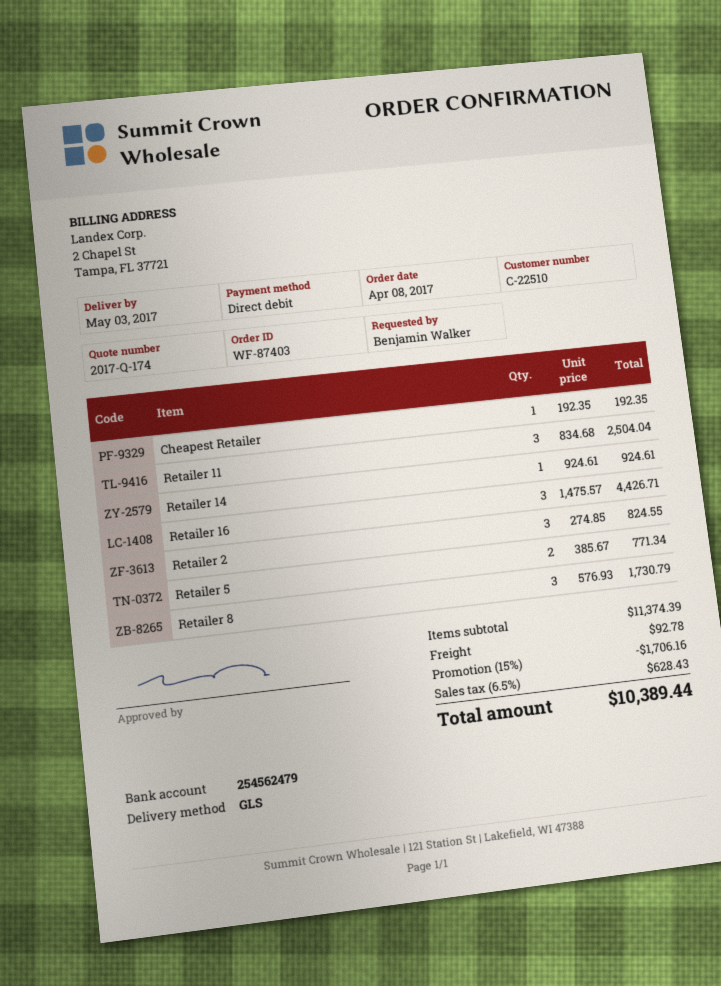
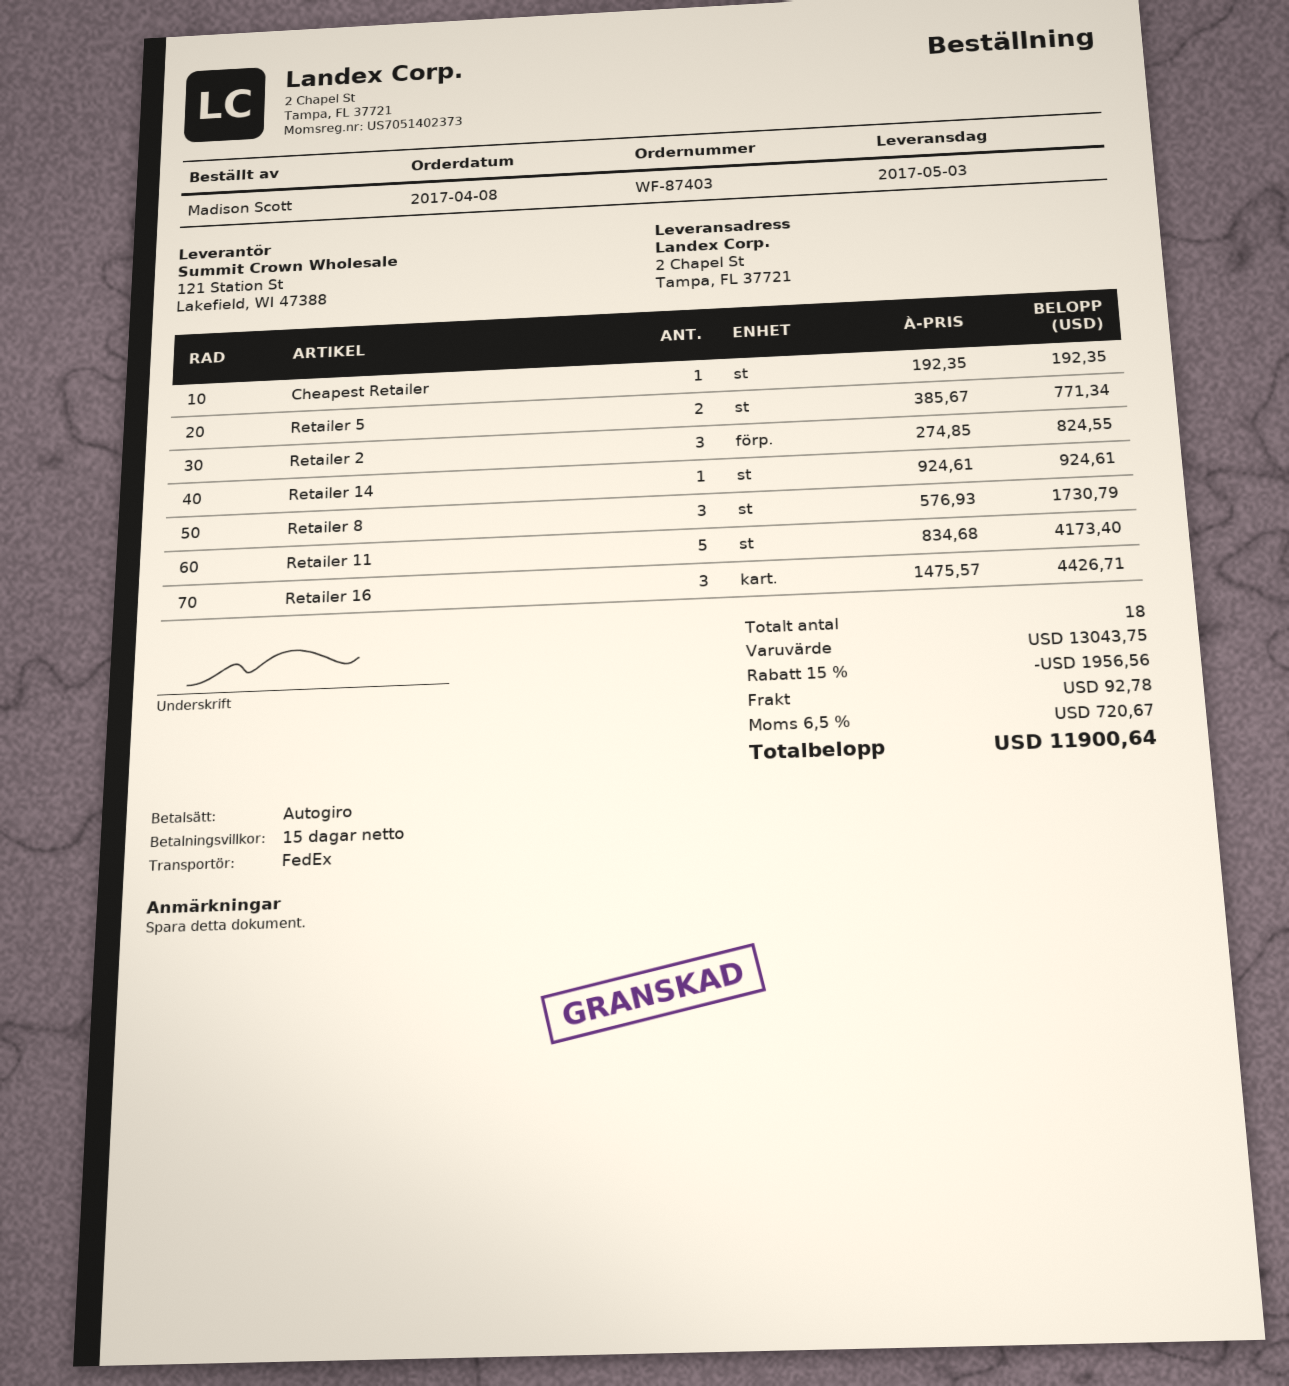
ordered by: Benjamin Walker -> Madison Scott
shipping method: GLS -> FedEx
Retailer 11: 3 x 834.68 = 2504.04 -> 5 x 834.68 = 4173.40
subtotal: 11374.39 -> 13043.75
discount: 15% = 1706.16 -> 15% = 1956.56
tax: 6.5% = 628.43 -> 6.5% = 720.67
total: 10389.44 -> 11900.64

